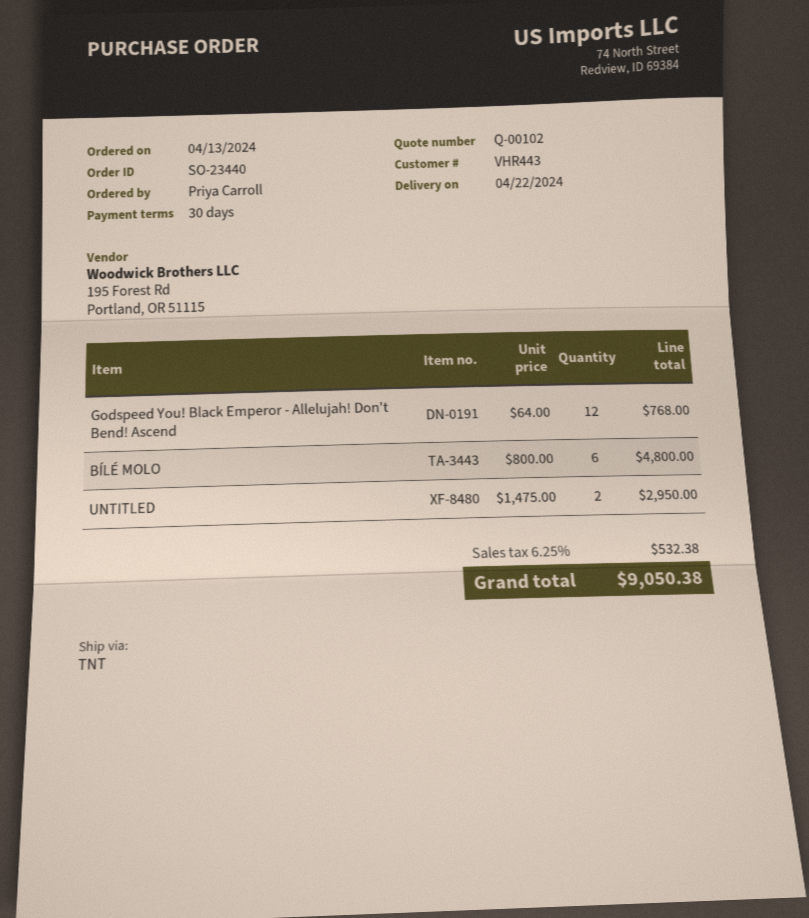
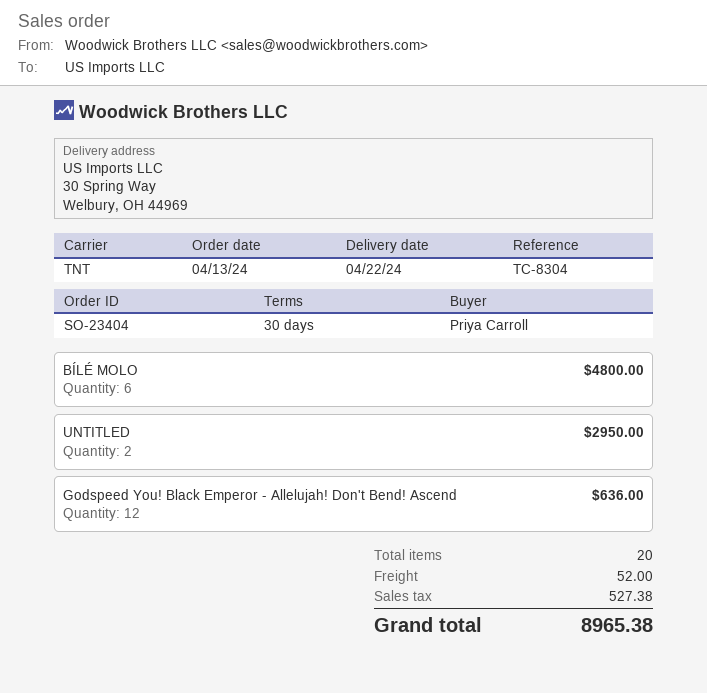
order number: SO-23440 -> SO-23404
Godspeed You! Black Emperor - Allelujah! Don't Bend! Ascend: 12 for 768.00 -> 12 for 636.00
shipping: none -> 52.00
tax: 532.38 -> 527.38
total: 9050.38 -> 8965.38

